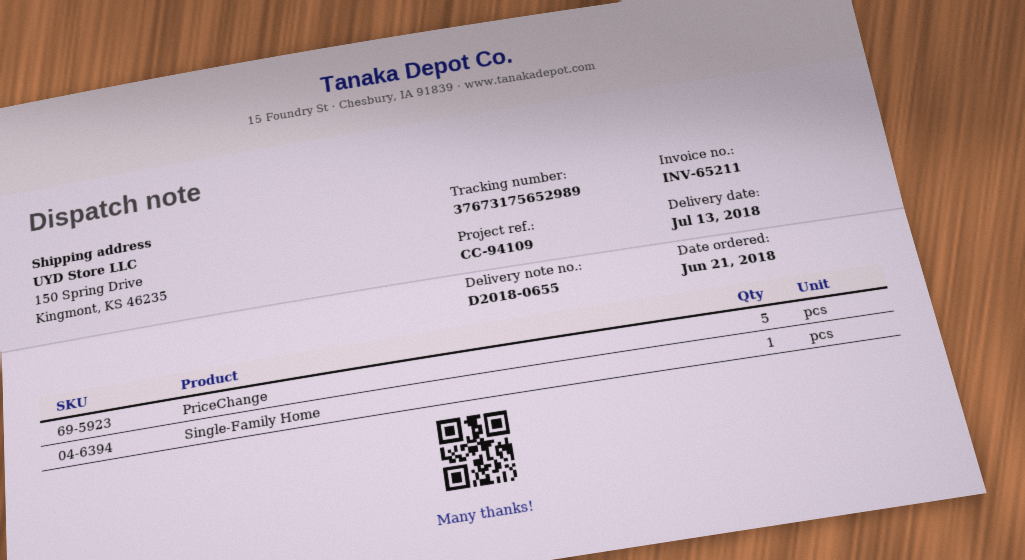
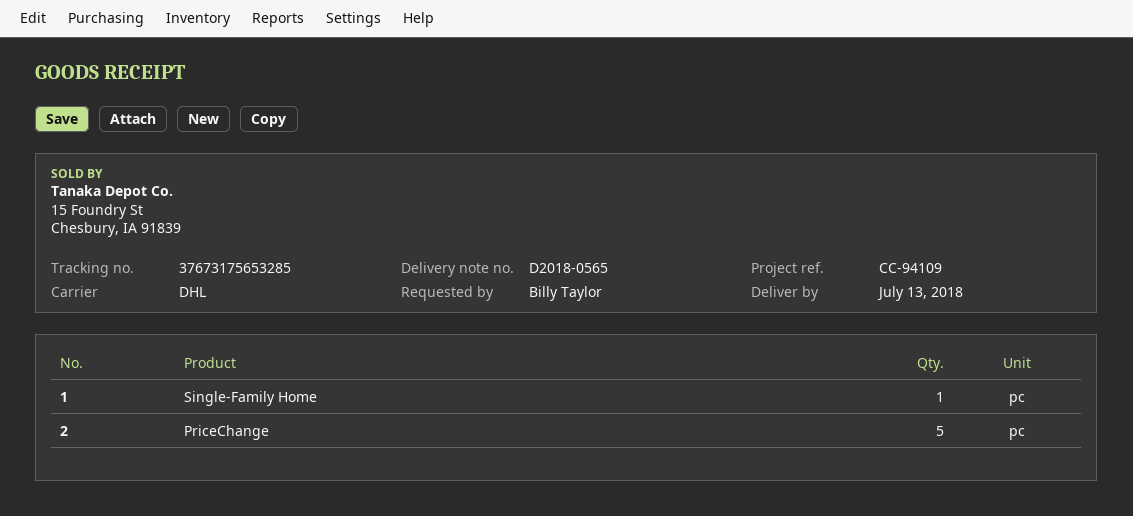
delivery note number: D2018-0655 -> D2018-0565
tracking number: 37673175652989 -> 37673175653285

